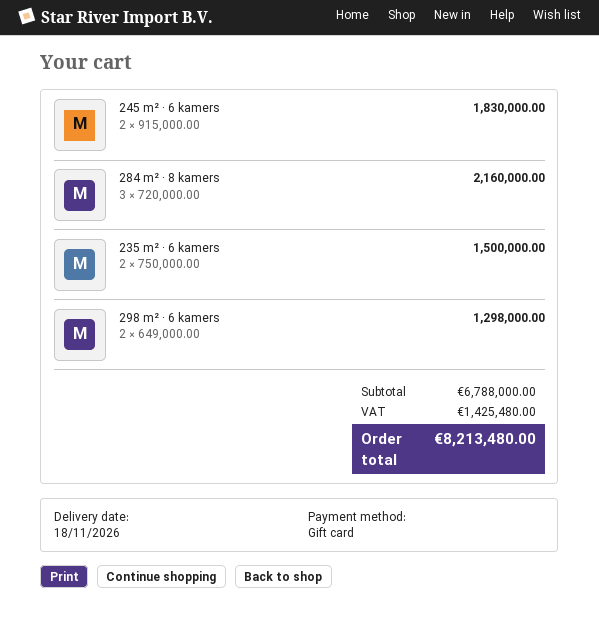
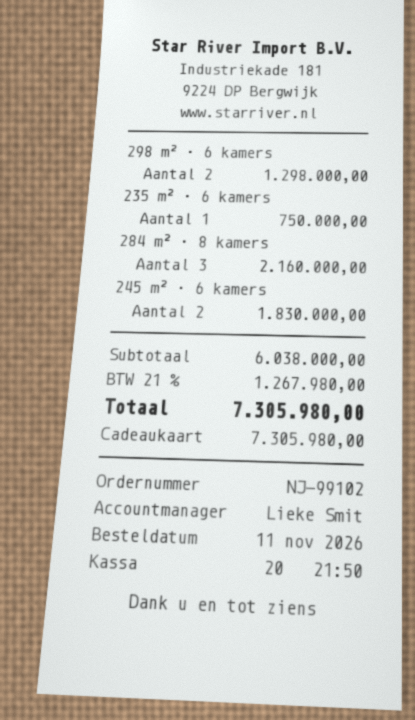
235 m² · 6 kamers: 2 for 1500000.00 -> 1 for 750000.00
subtotal: 6788000.00 -> 6038000.00
tax: 1425480.00 -> 1267980.00
total: 8213480.00 -> 7305980.00

